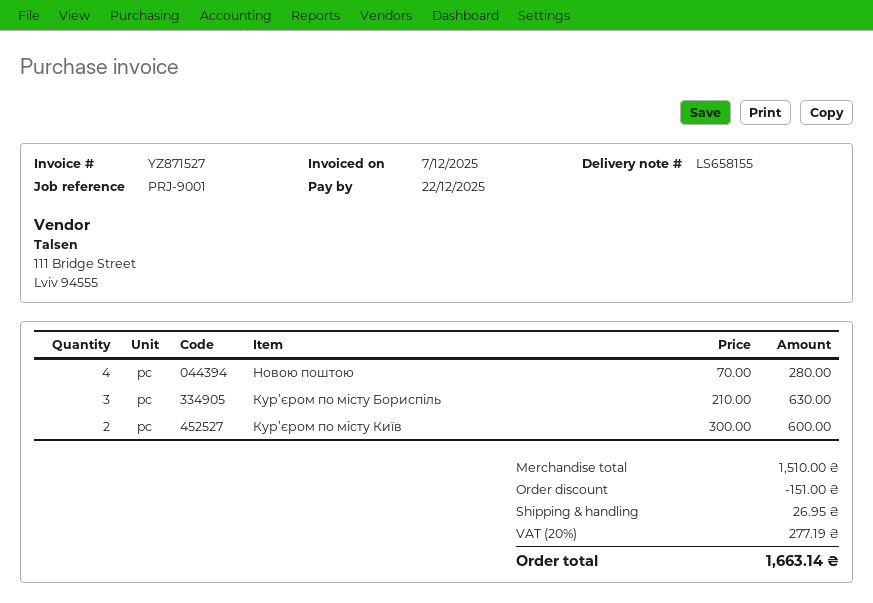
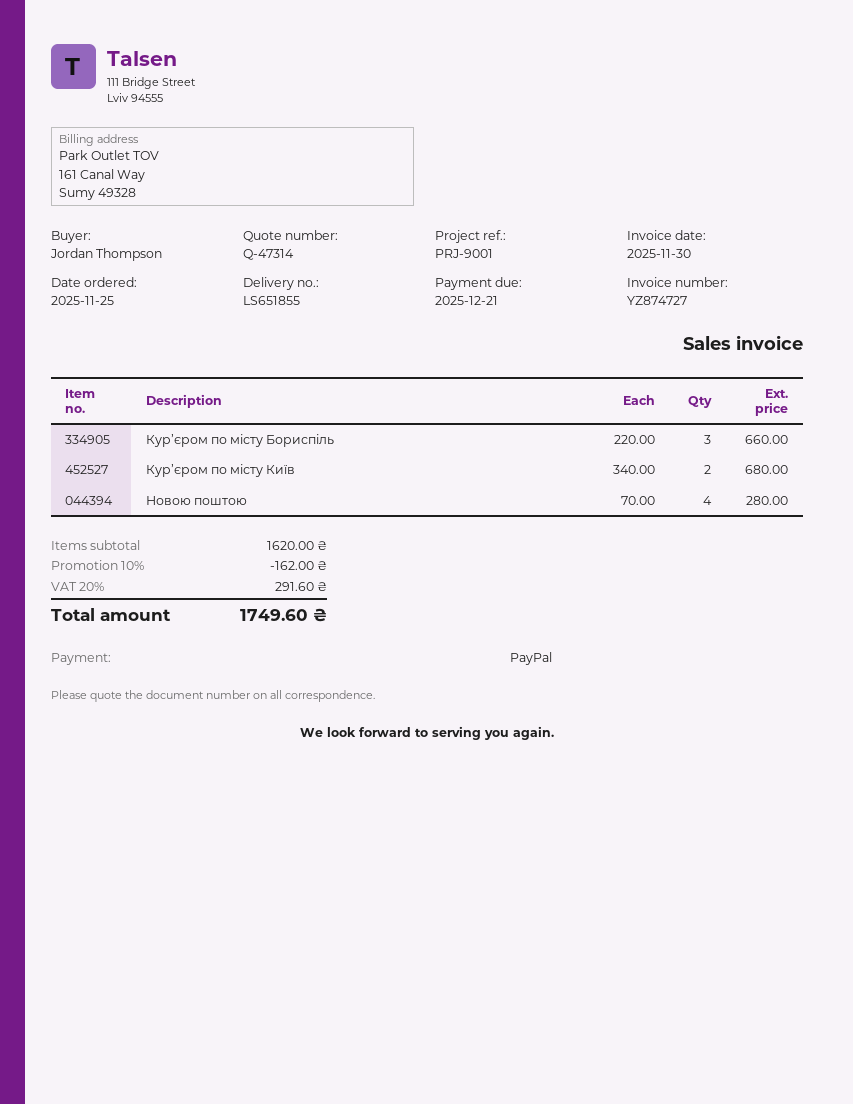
delivery note number: LS658155 -> LS651855
invoice number: YZ871527 -> YZ874727
invoice date: 2025-12-07 -> 2025-11-30
due date: 2025-12-22 -> 2025-12-21
Курʼєром по місту Бориспіль: 3 x 210.00 = 630.00 -> 3 x 220.00 = 660.00
Курʼєром по місту Київ: 2 x 300.00 = 600.00 -> 2 x 340.00 = 680.00
subtotal: 1510.00 -> 1620.00
discount: 151.00 -> 162.00
shipping: 26.95 -> none
tax: 20% = 277.19 -> 20% = 291.60
total: 1663.14 -> 1749.60

